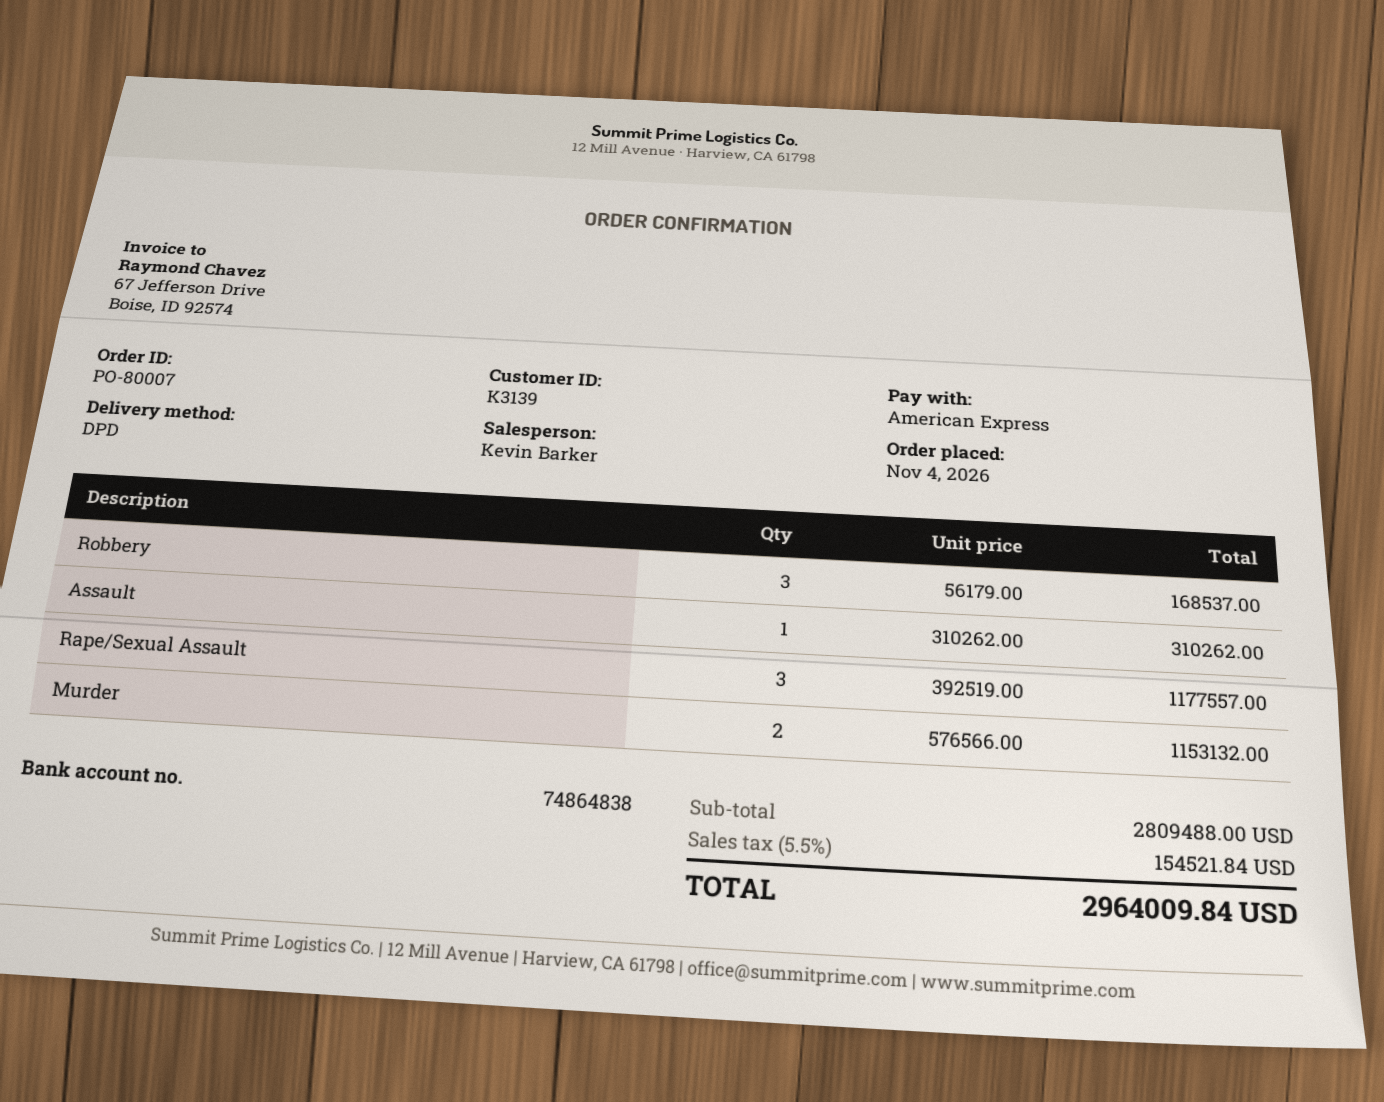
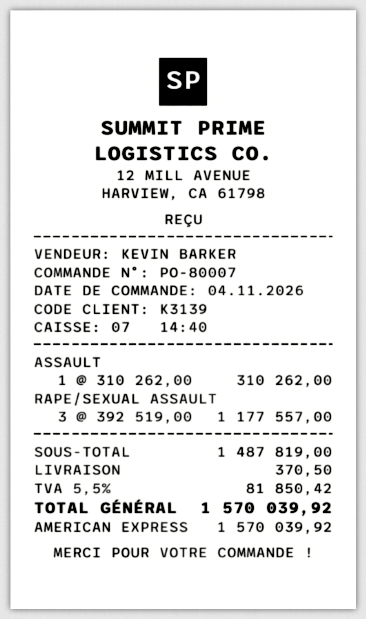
Robbery: 3 x 56179.00 = 168537.00 -> none
Murder: 2 x 576566.00 = 1153132.00 -> none
subtotal: 2809488.00 -> 1487819.00
shipping: none -> 370.50
tax: 5.5% = 154521.84 -> 5.5% = 81850.42
total: 2964009.84 -> 1570039.92

